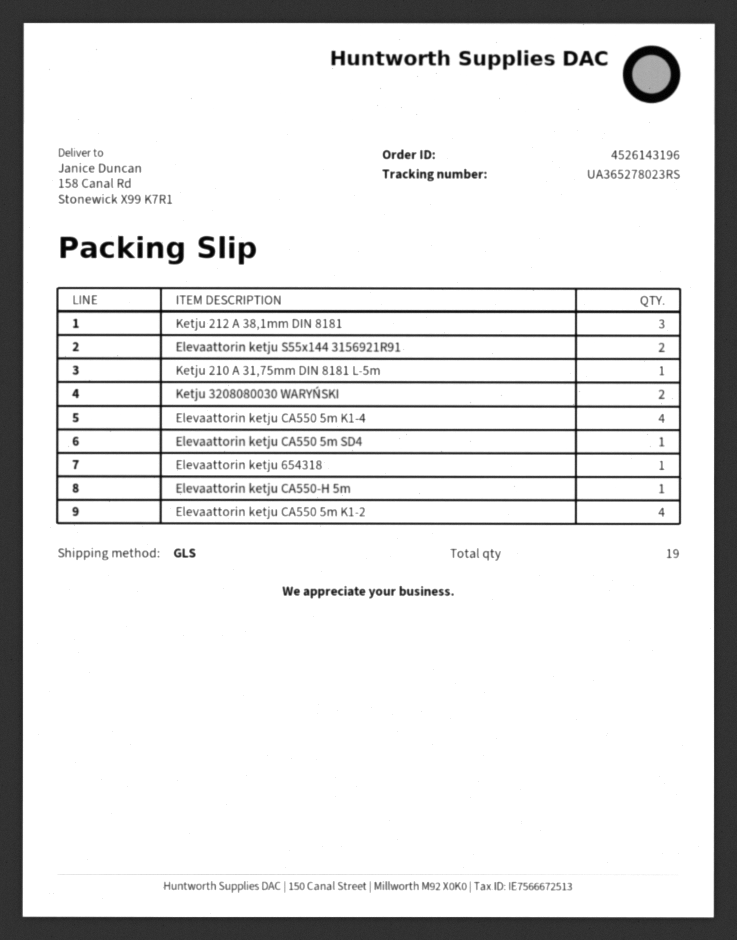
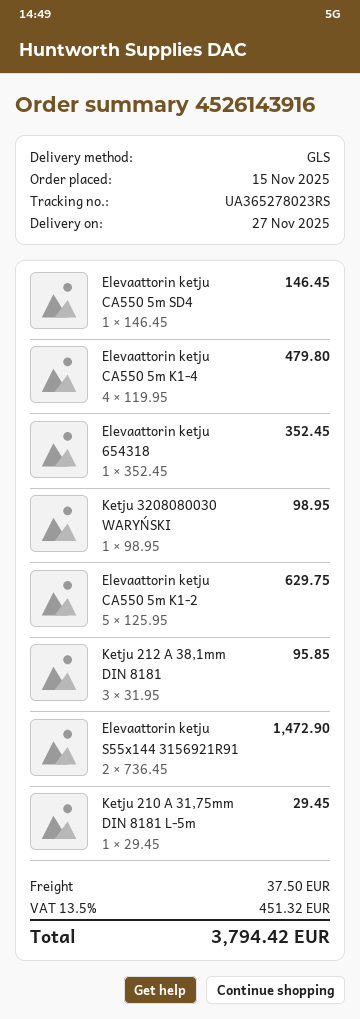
order number: 4526143196 -> 4526143916
Ketju 3208080030 WARYŃSKI: 2 -> 1
Elevaattorin ketju CA550-H 5m: 1 -> none
Elevaattorin ketju CA550 5m K1-2: 4 -> 5

